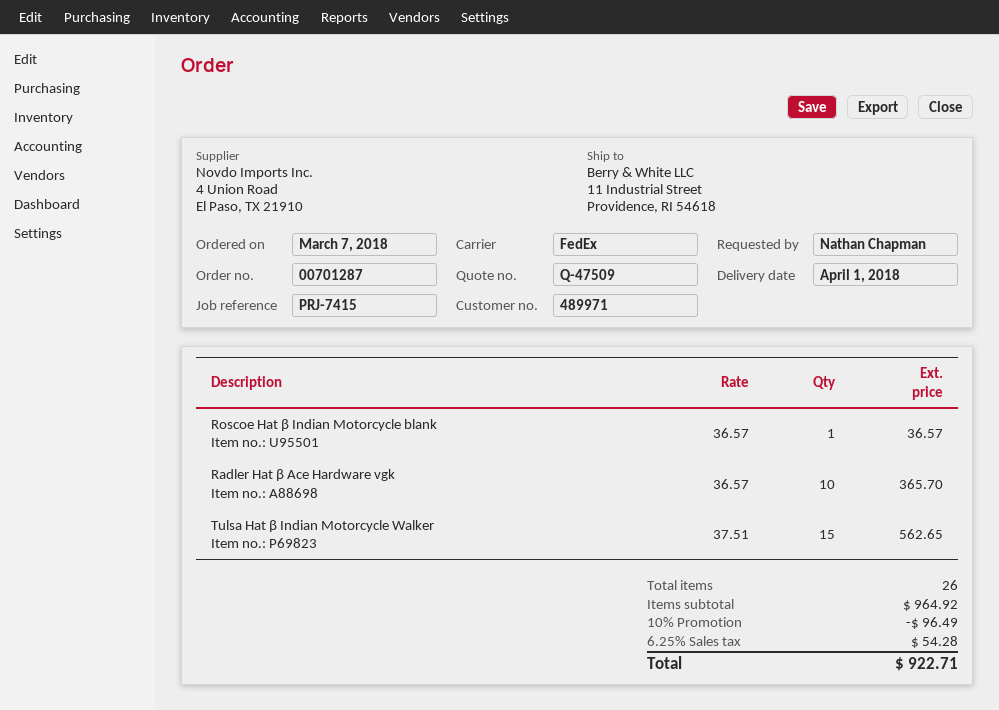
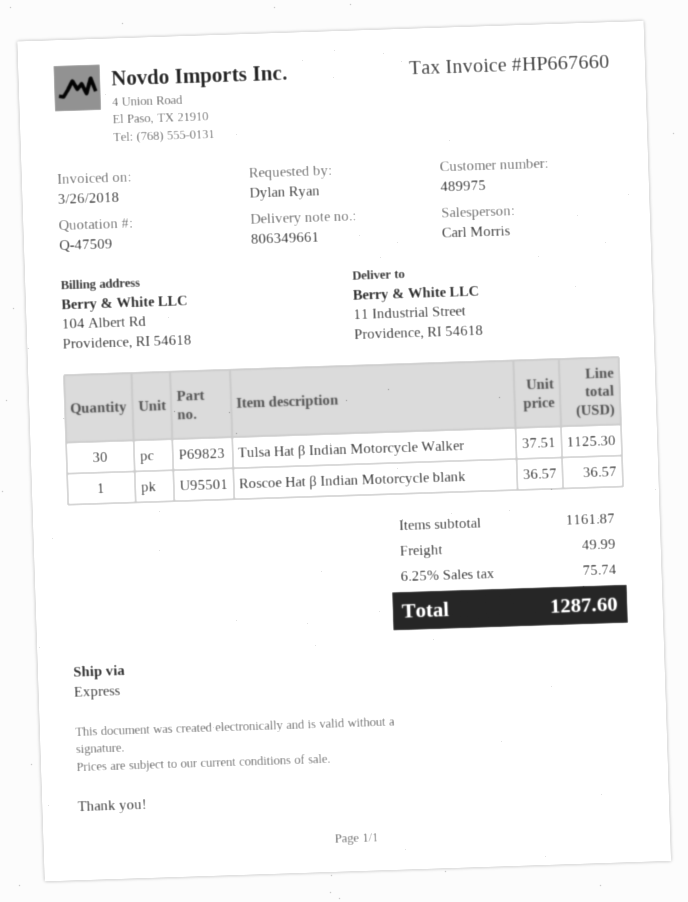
customer number: 489971 -> 489975
ordered by: Nathan Chapman -> Dylan Ryan
shipping method: FedEx -> express
Radler Hat β Ace Hardware vgk: 10 x 36.57 = 365.70 -> none
Tulsa Hat β Indian Motorcycle Walker: 15 x 37.51 = 562.65 -> 30 x 37.51 = 1125.30
subtotal: 964.92 -> 1161.87
discount: 10% = 96.49 -> none
shipping: none -> 49.99
tax: 6.25% = 54.28 -> 6.25% = 75.74
total: 922.71 -> 1287.60

